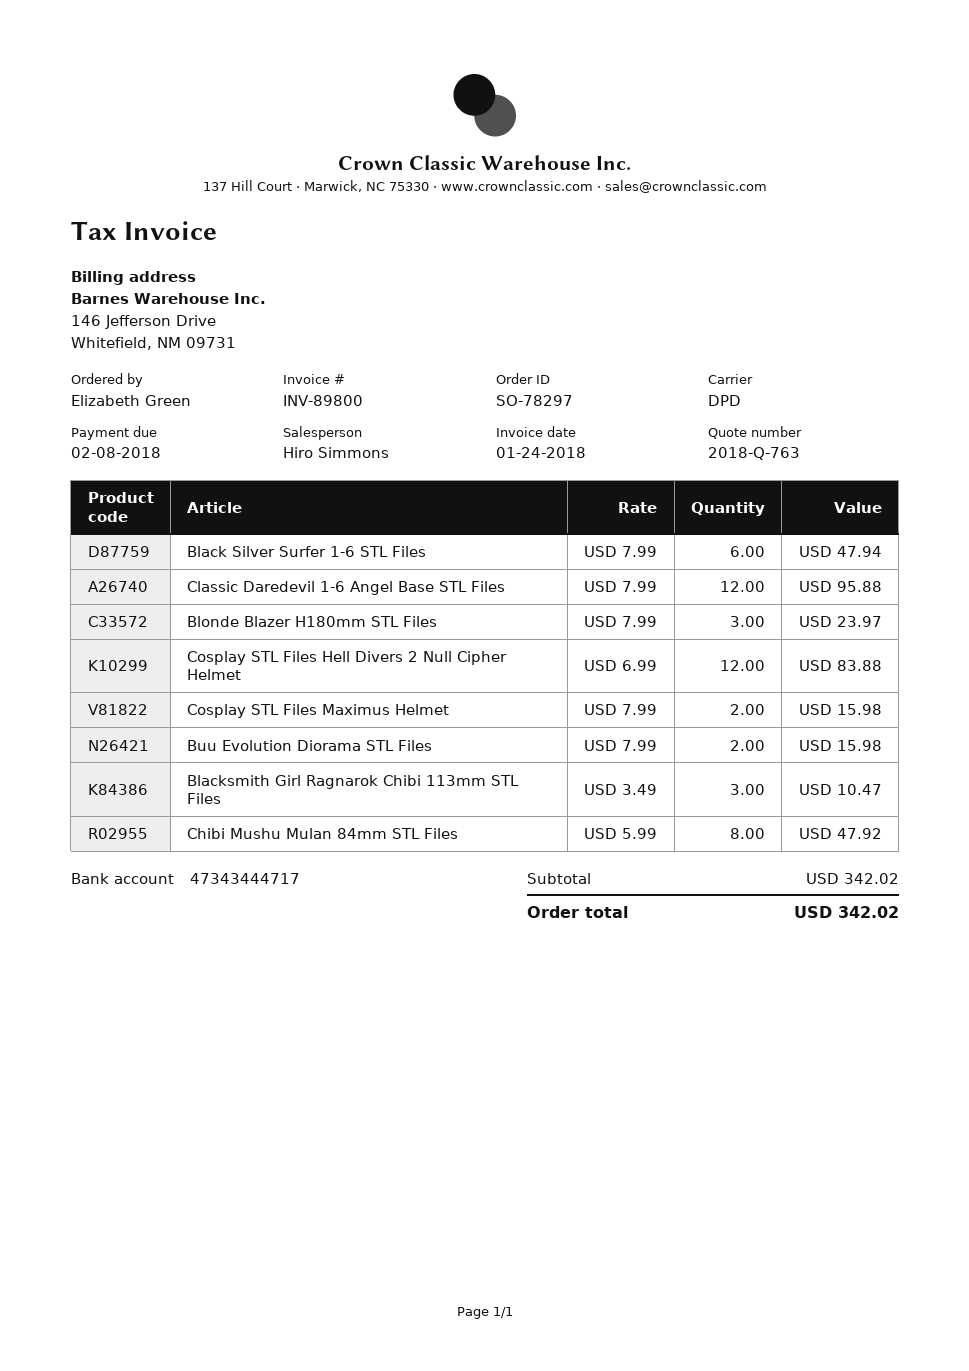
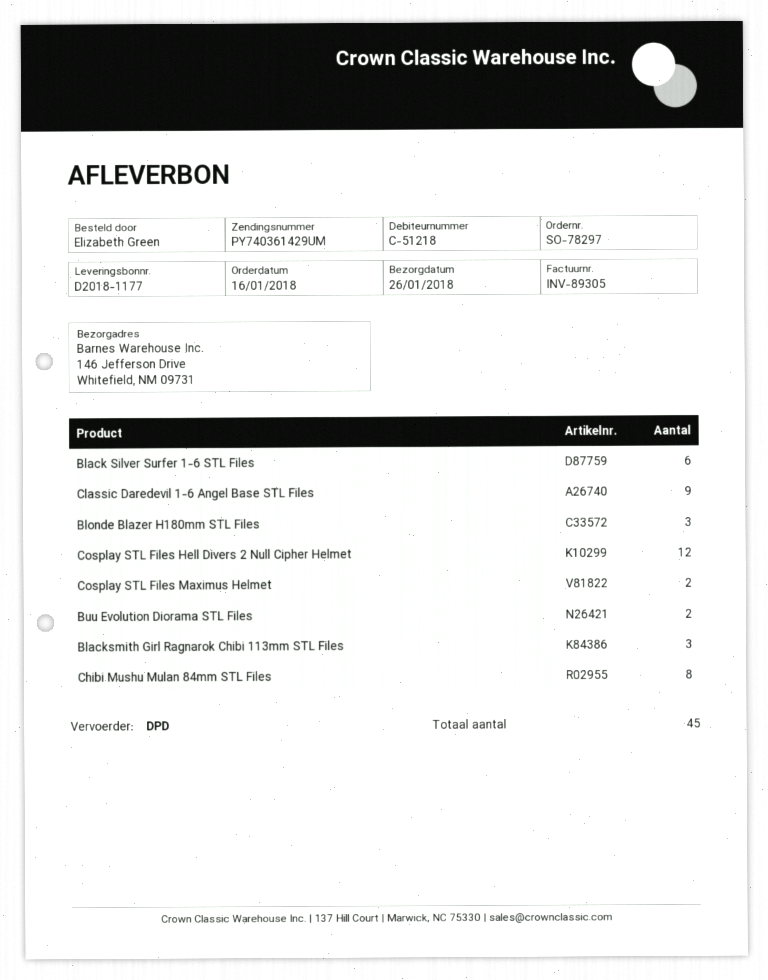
invoice number: INV-89800 -> INV-89305
Classic Daredevil 1-6 Angel Base STL Files: 12 -> 9

